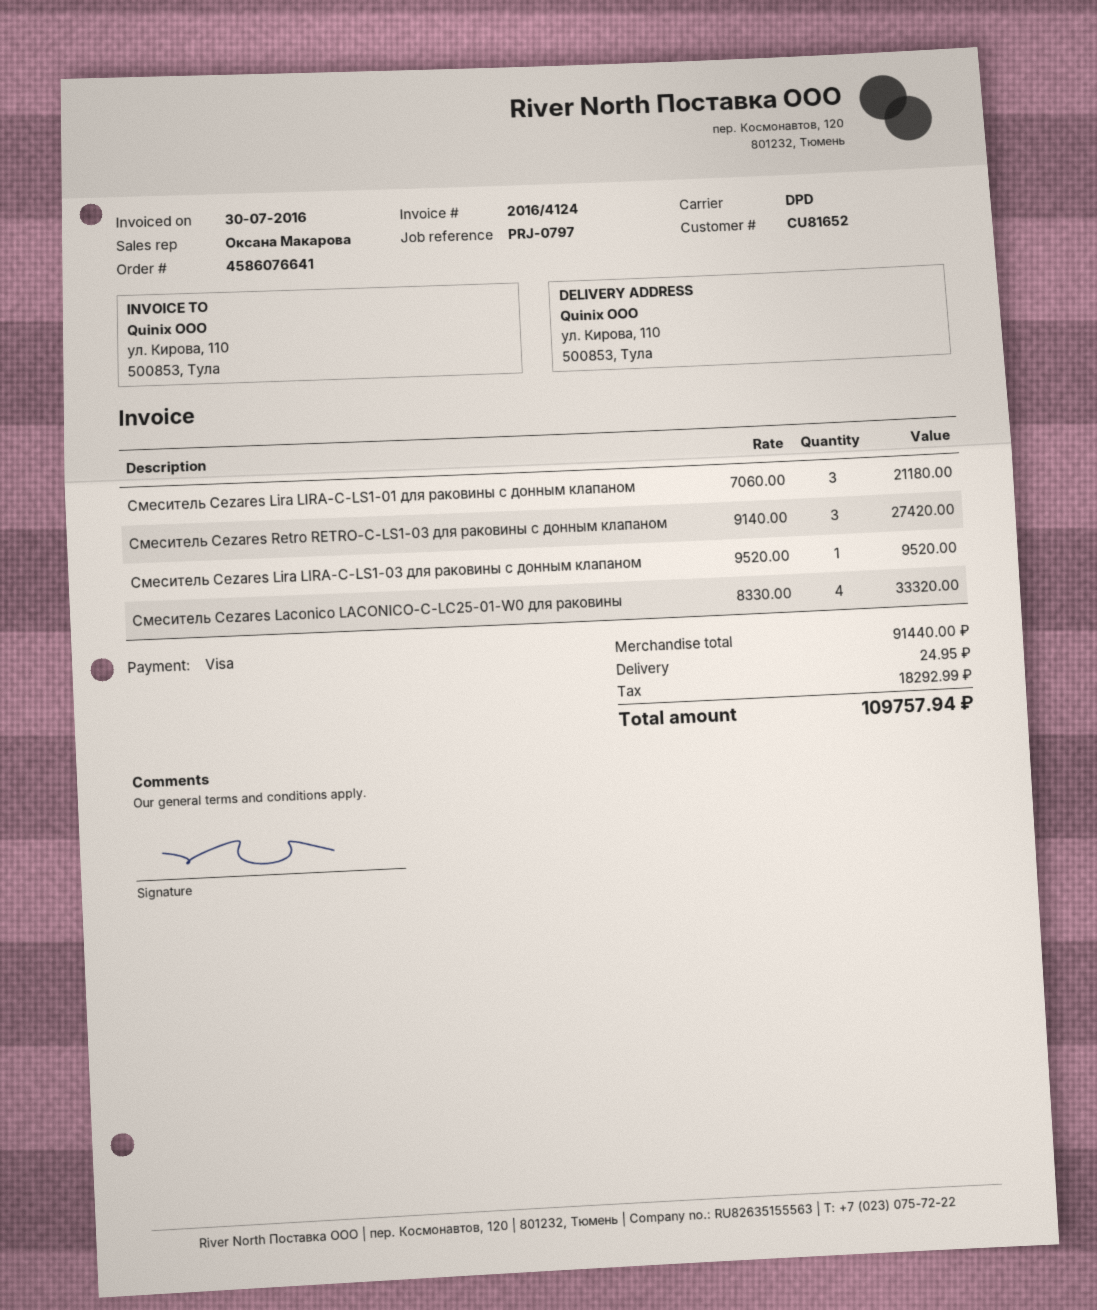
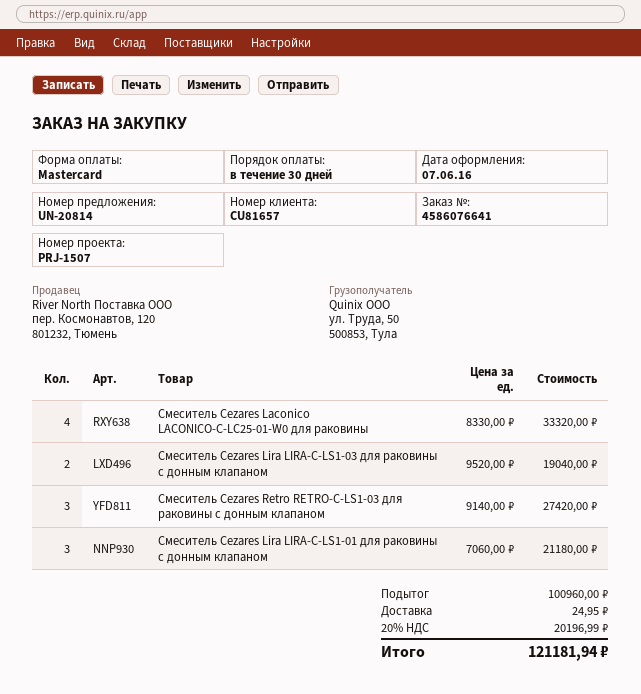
customer number: CU81652 -> CU81657
reference: PRJ-0797 -> PRJ-1507
payment method: Visa -> Mastercard
ship to: ул. Кирова, 110, 500853, Тула -> ул. Труда, 50, 500853, Тула
Смеситель Cezares Lira LIRA-C-LS1-03 для раковины с донным клапаном: 1 x 9520.00 = 9520.00 -> 2 x 9520.00 = 19040.00
subtotal: 91440.00 -> 100960.00
tax: 18292.99 -> 20196.99
total: 109757.94 -> 121181.94

